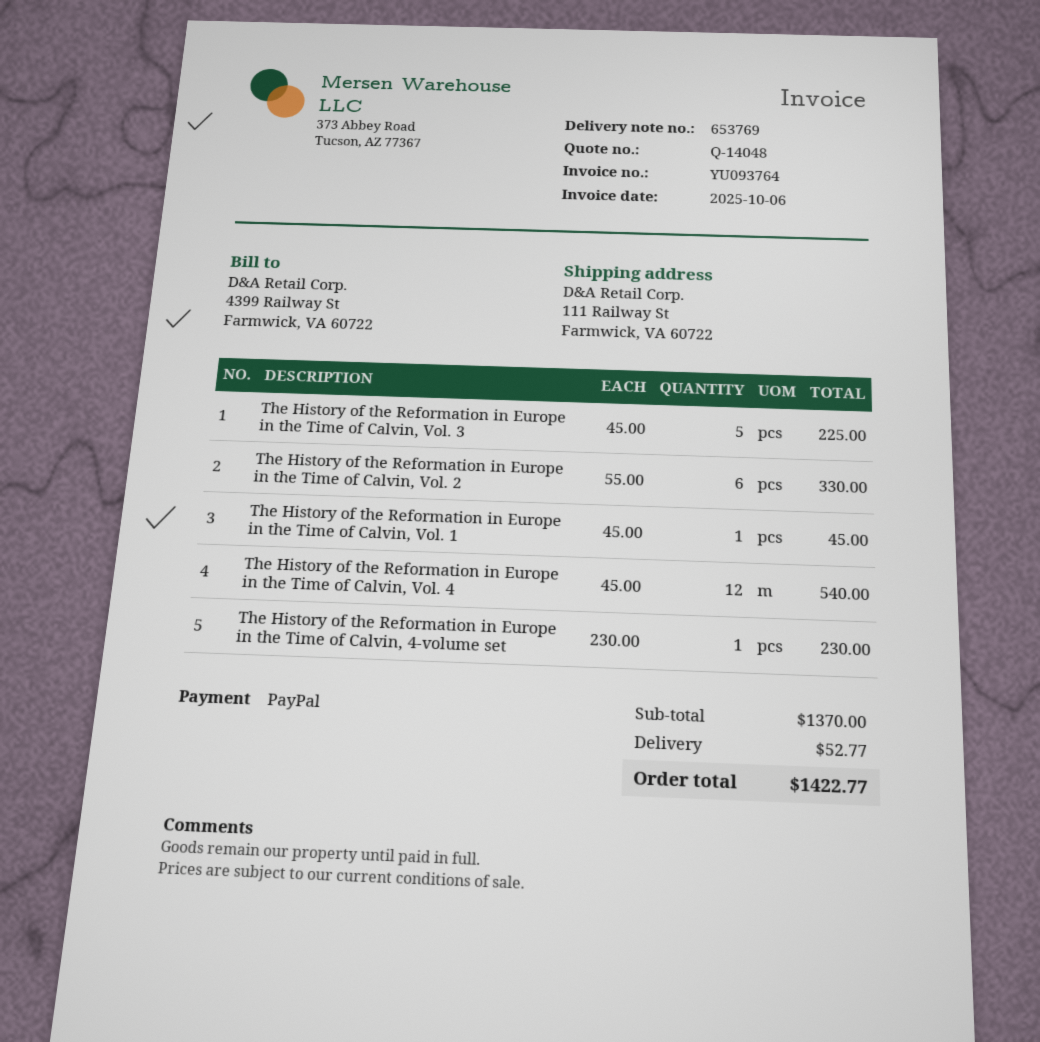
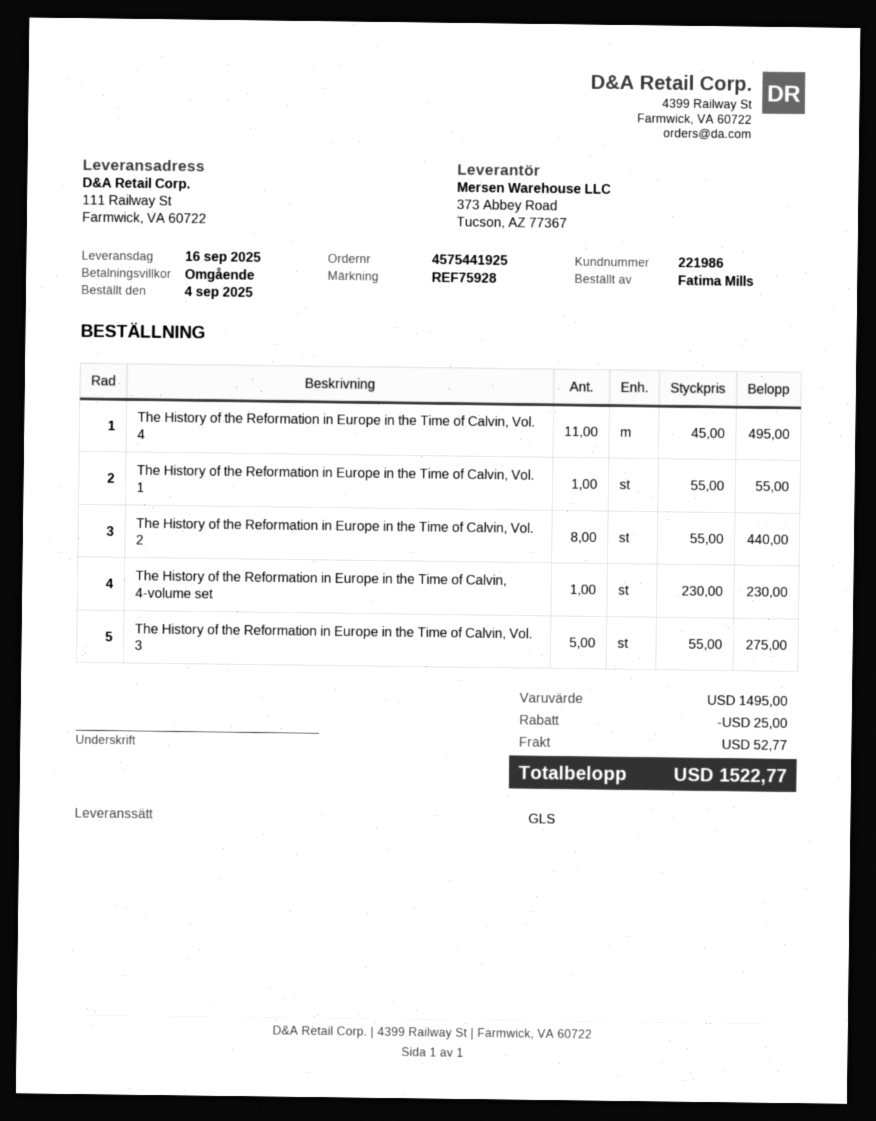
The History of the Reformation in Europe in the Time of Calvin, Vol. 3: 5 x 45.00 = 225.00 -> 5 x 55.00 = 275.00
The History of the Reformation in Europe in the Time of Calvin, Vol. 2: 6 x 55.00 = 330.00 -> 8 x 55.00 = 440.00
The History of the Reformation in Europe in the Time of Calvin, Vol. 1: 1 x 45.00 = 45.00 -> 1 x 55.00 = 55.00
The History of the Reformation in Europe in the Time of Calvin, Vol. 4: 12 x 45.00 = 540.00 -> 11 x 45.00 = 495.00
subtotal: 1370.00 -> 1495.00
discount: none -> 25.00
total: 1422.77 -> 1522.77

